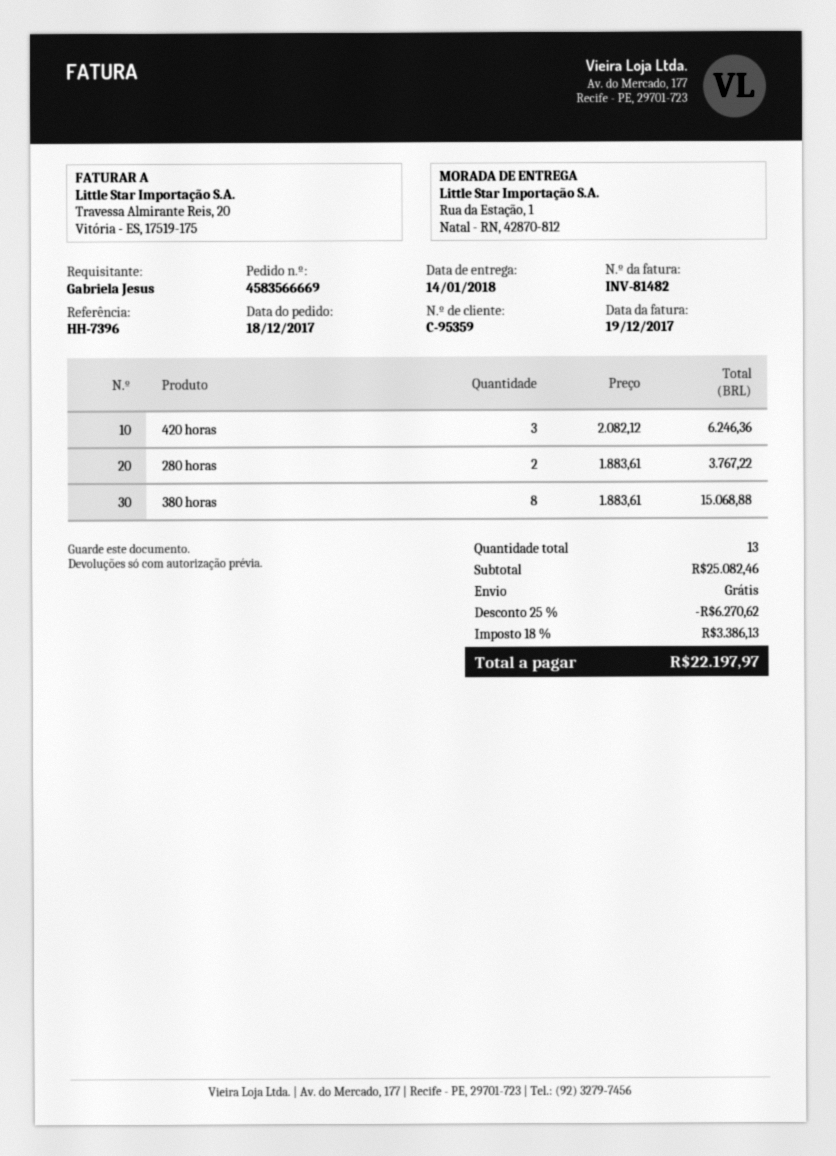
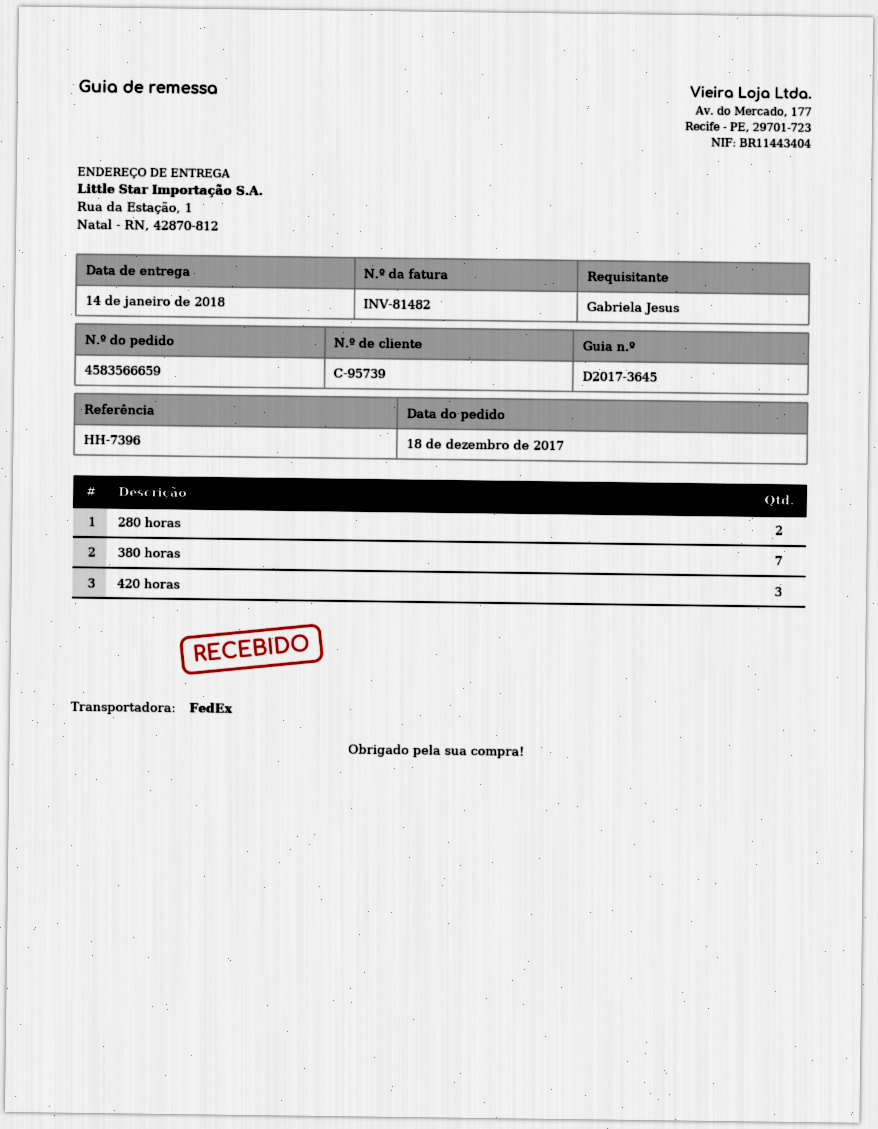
order number: 4583566669 -> 4583566659
customer number: C-95359 -> C-95739
380 horas: 8 -> 7

